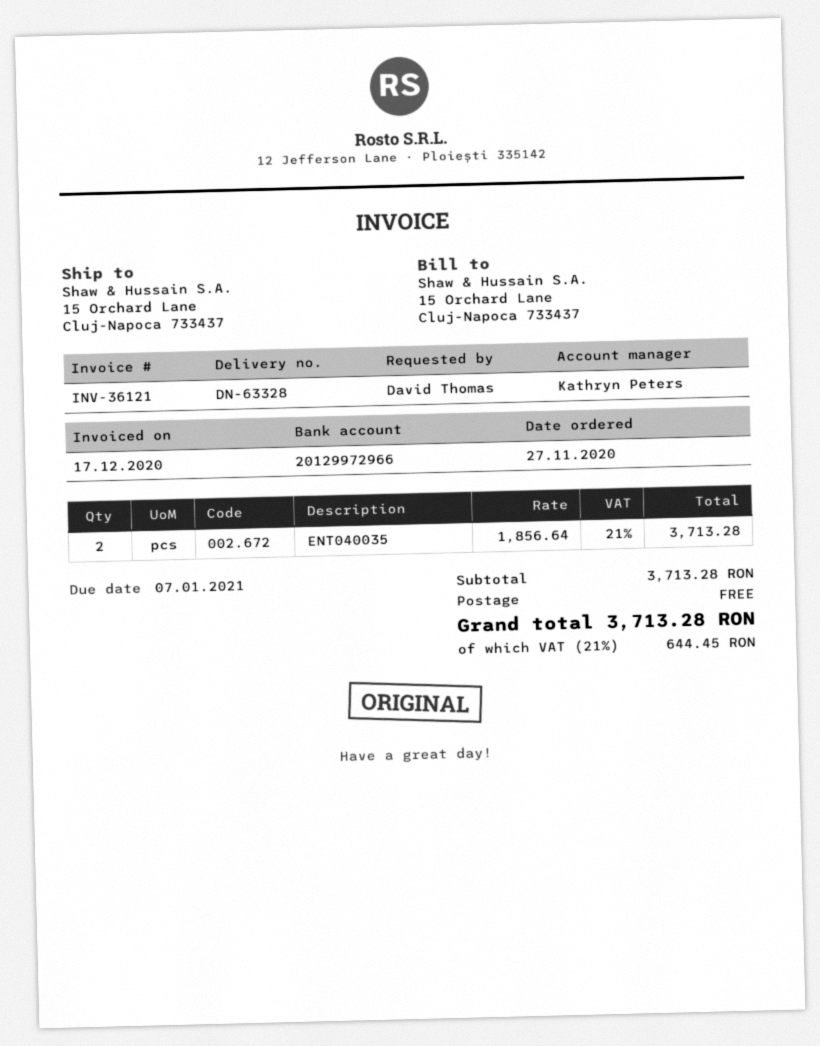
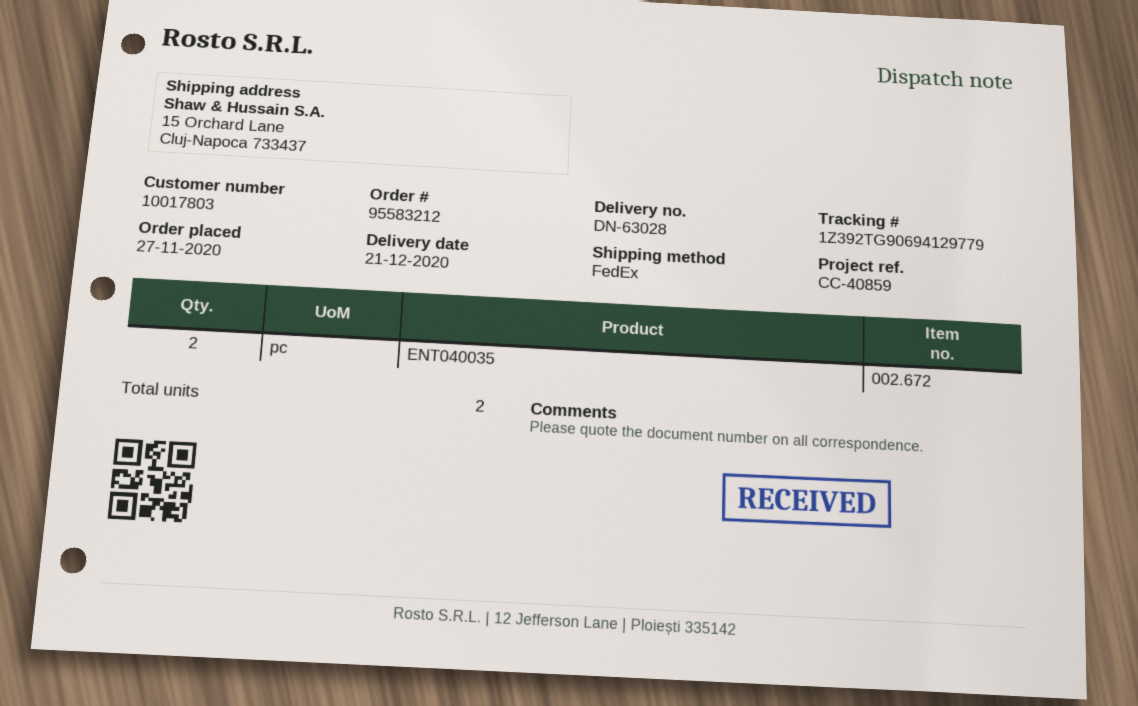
delivery note number: DN-63328 -> DN-63028

